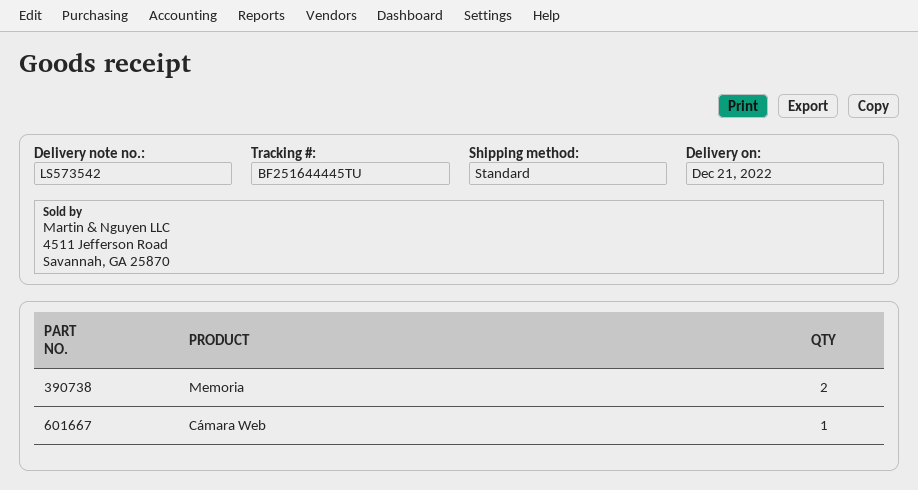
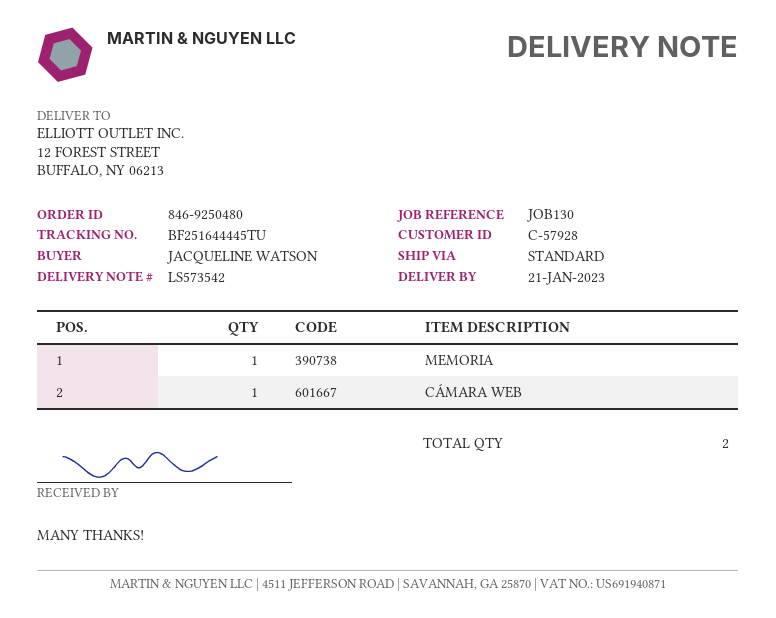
delivery date: 2022-12-21 -> 2023-01-21
Memoria: 2 -> 1

